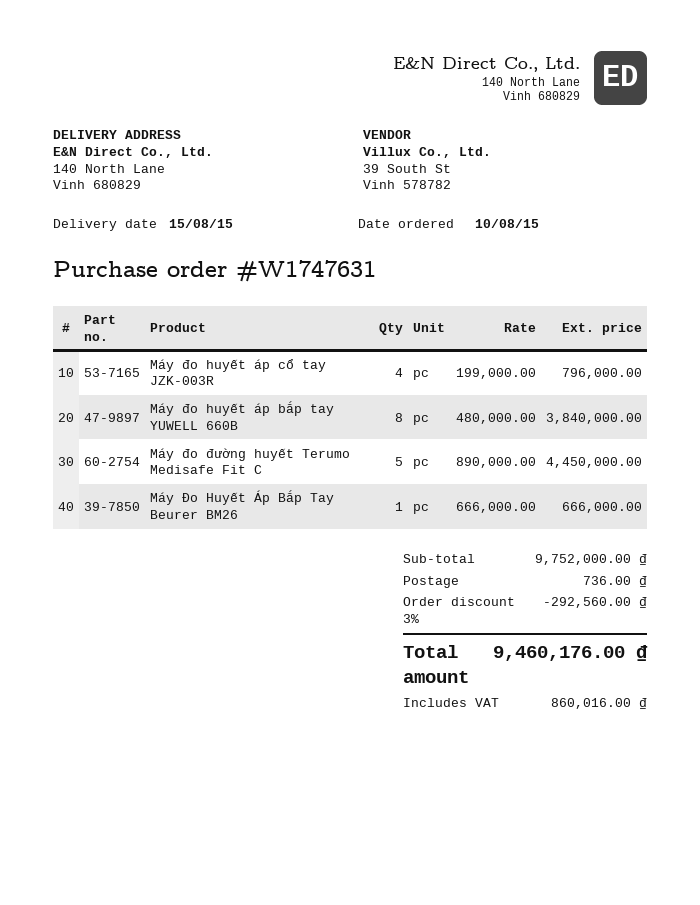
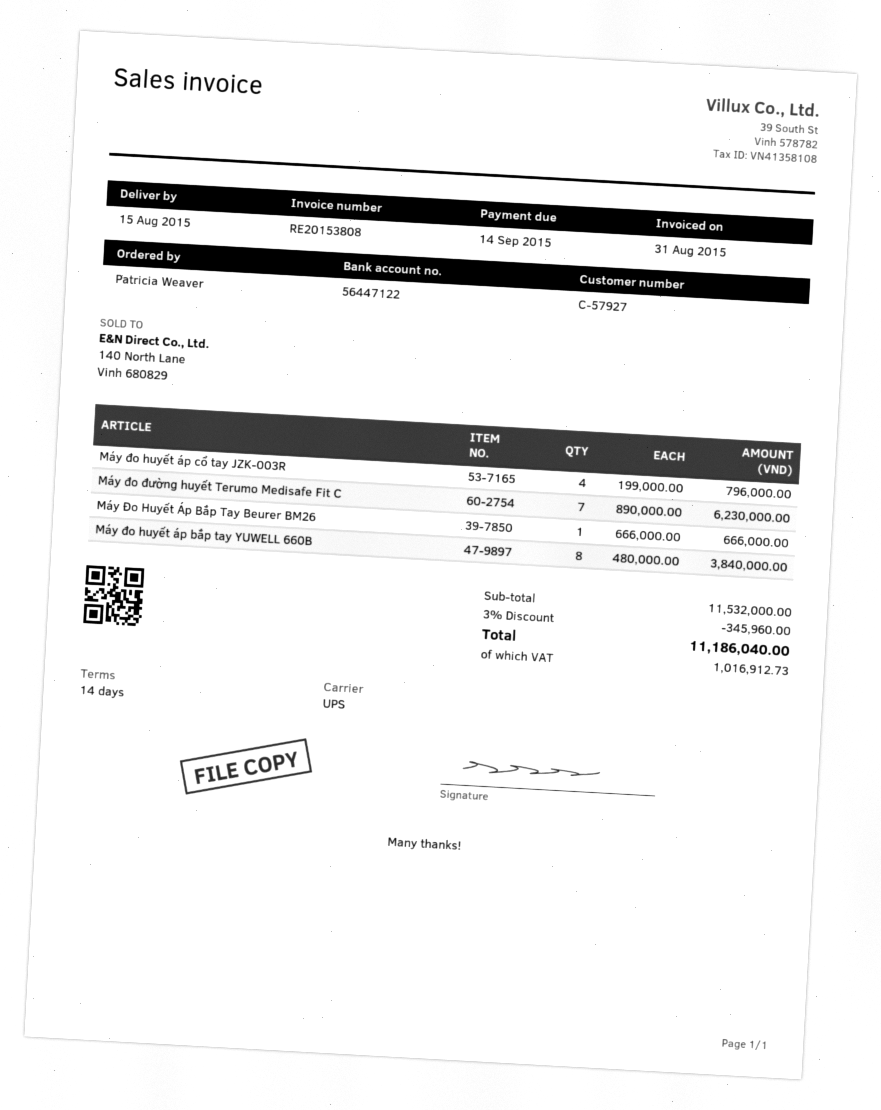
Máy đo đường huyết Terumo Medisafe Fit C: 5 x 890000.00 = 4450000.00 -> 7 x 890000.00 = 6230000.00
subtotal: 9752000.00 -> 11532000.00
discount: 3% = 292560.00 -> 3% = 345960.00
shipping: 736.00 -> none
tax: 860016.00 -> 1016912.73
total: 9460176.00 -> 11186040.00

